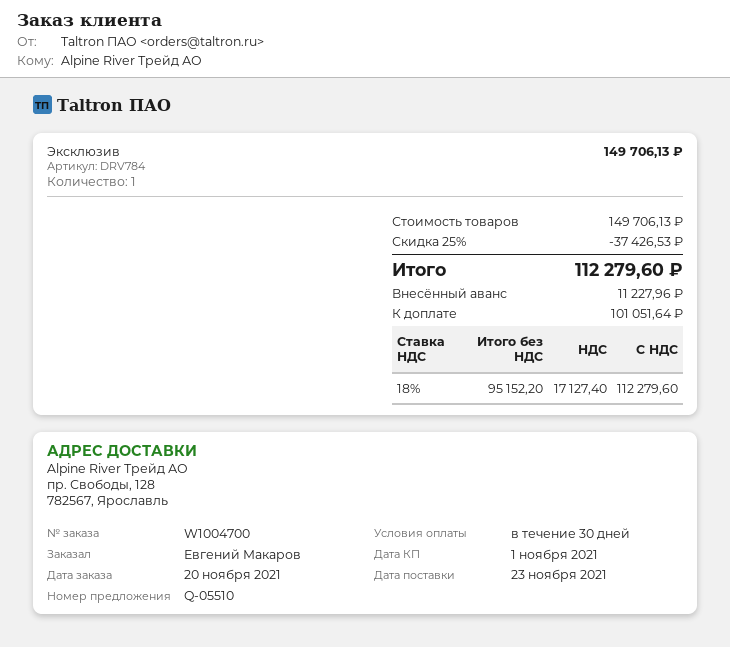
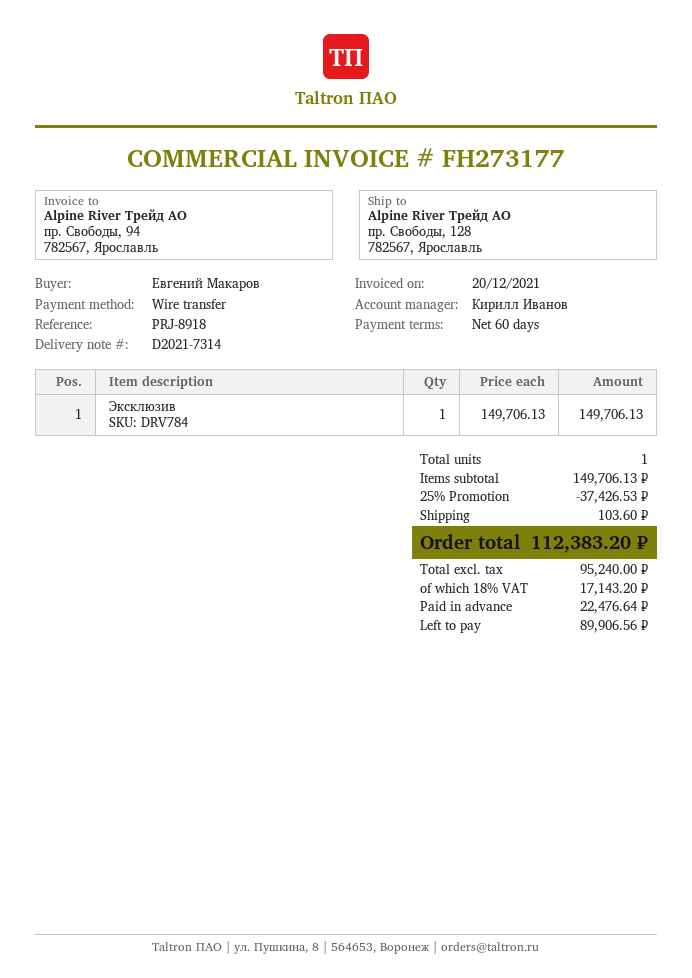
payment terms: 30 days -> 60 days
shipping: none -> 103.60
net: 95152.20 -> 95240.00
tax: 18% = 17127.40 -> 18% = 17143.20
total: 112279.60 -> 112383.20
deposit: 11227.96 -> 22476.64
balance: 101051.64 -> 89906.56

